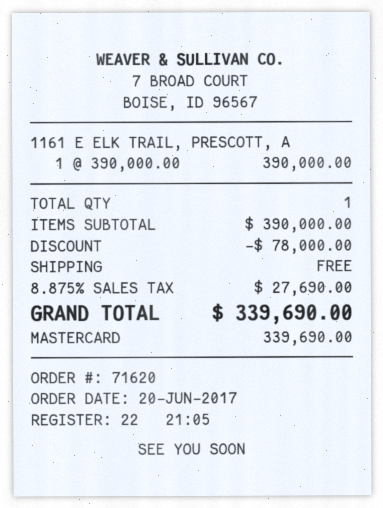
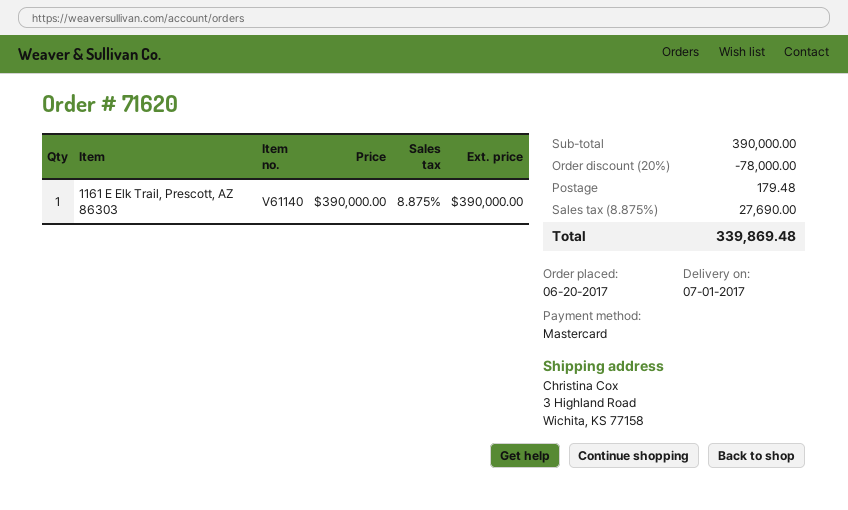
shipping: 0.00 -> 179.48
total: 339690.00 -> 339869.48

